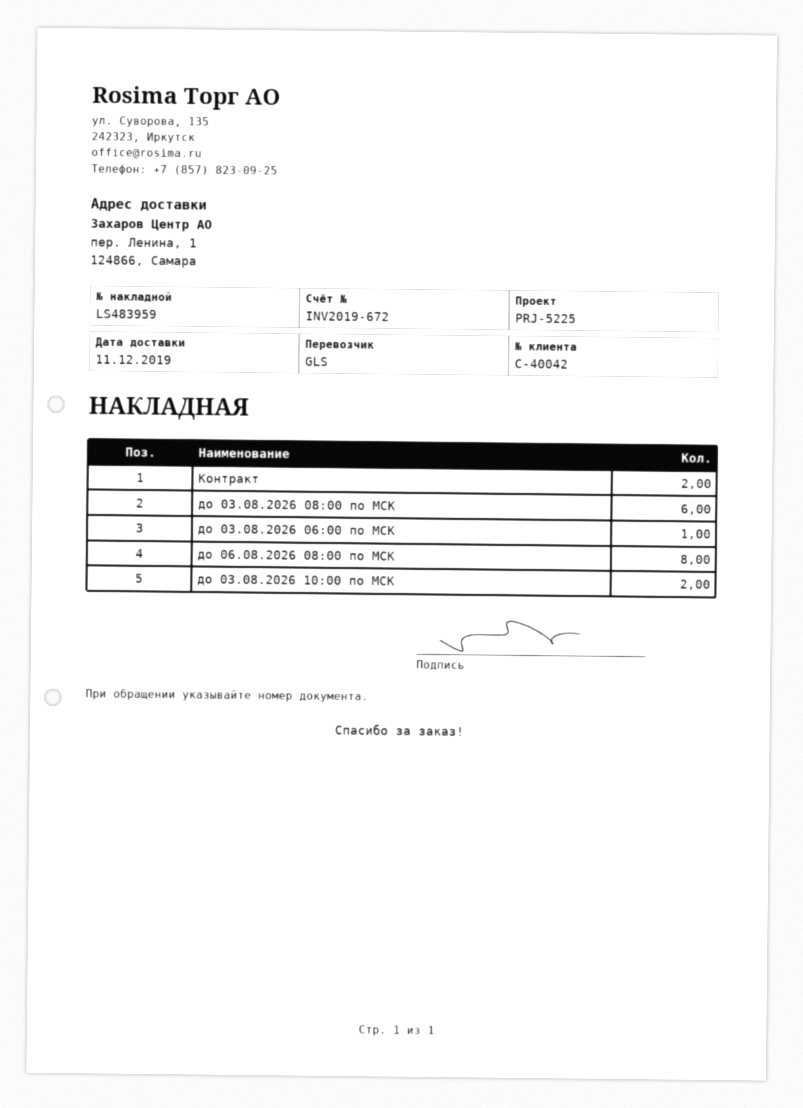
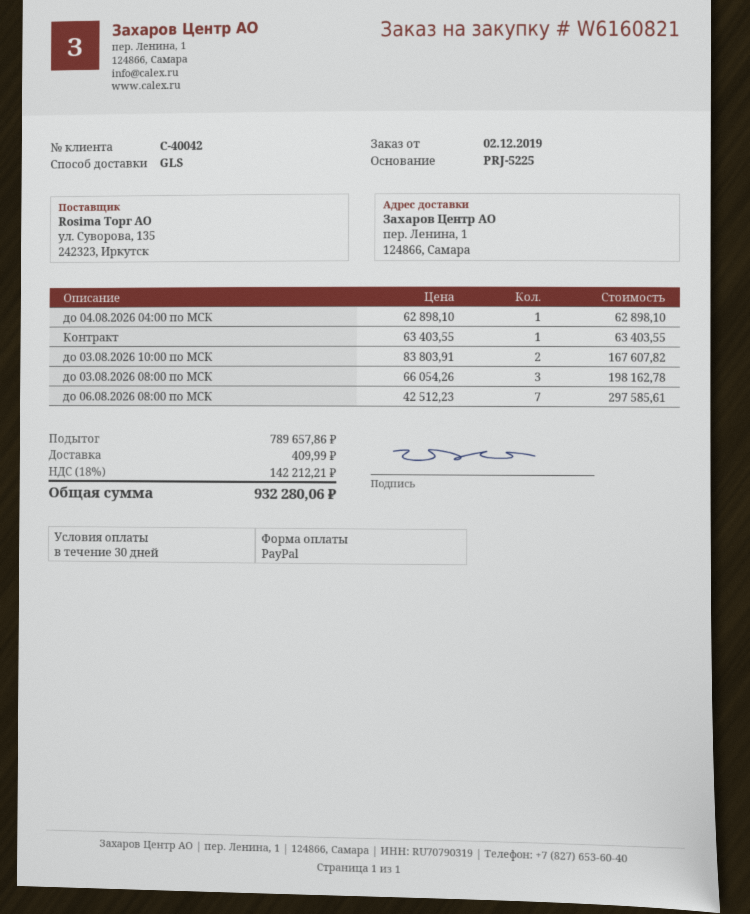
Контракт: 2 -> 1
до 03.08.2026 08:00 по МСК: 6 -> 3
до 03.08.2026 06:00 по МСК: 1 -> none
до 06.08.2026 08:00 по МСК: 8 -> 7
до 04.08.2026 04:00 по МСК: none -> 1

